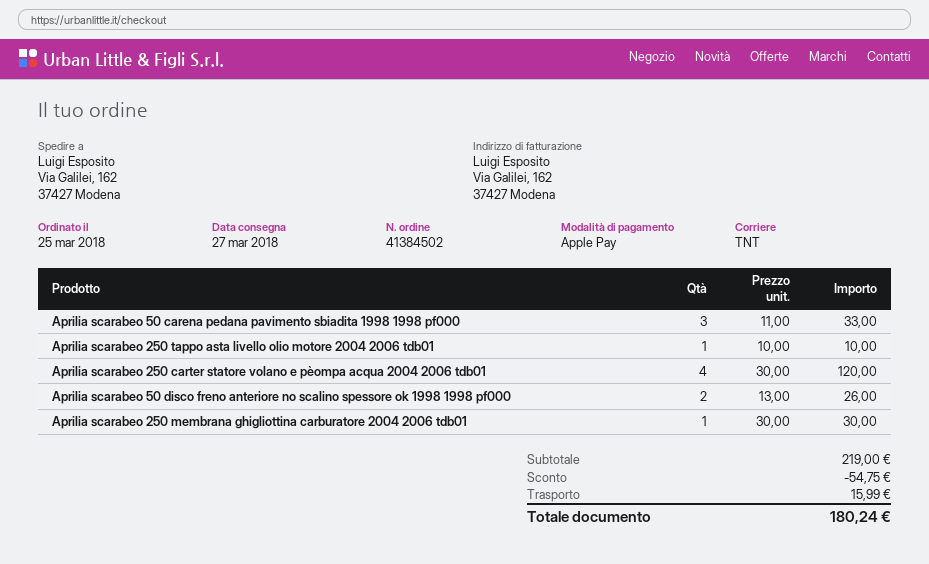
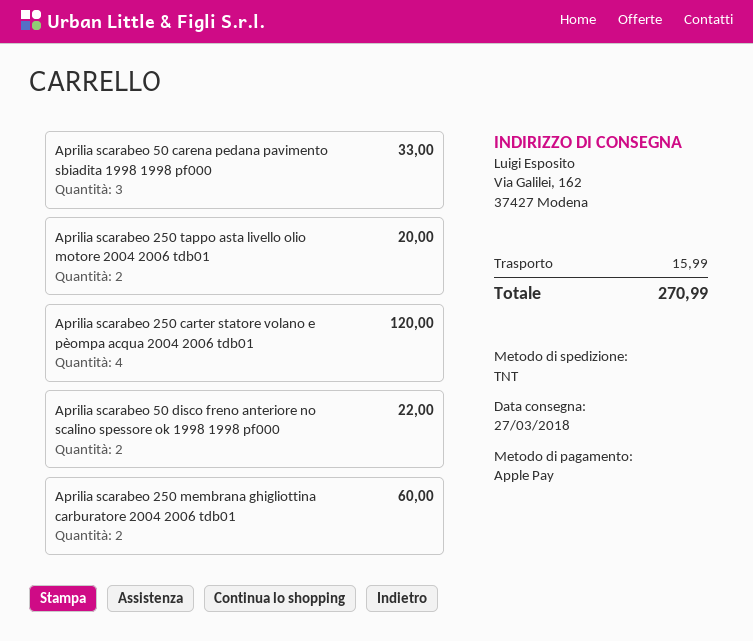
Aprilia scarabeo 250 tappo asta livello olio motore 2004 2006 tdb01: 1 for 10.00 -> 2 for 20.00
Aprilia scarabeo 50 disco freno anteriore no scalino spessore ok 1998 1998 pf000: 2 for 26.00 -> 2 for 22.00
Aprilia scarabeo 250 membrana ghigliottina carburatore 2004 2006 tdb01: 1 for 30.00 -> 2 for 60.00
discount: 54.75 -> none
total: 180.24 -> 270.99

